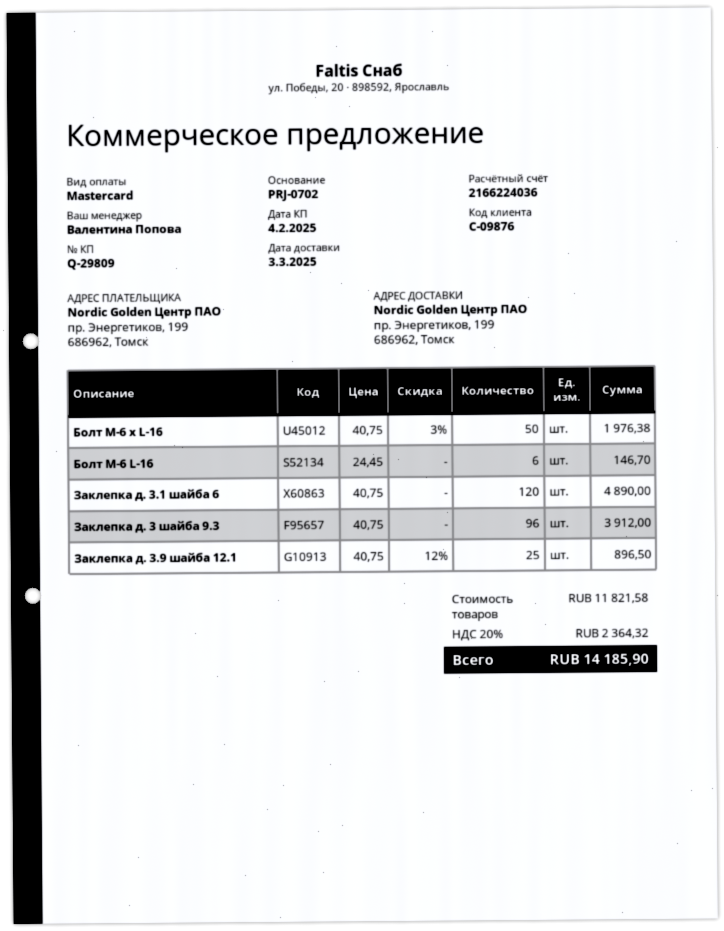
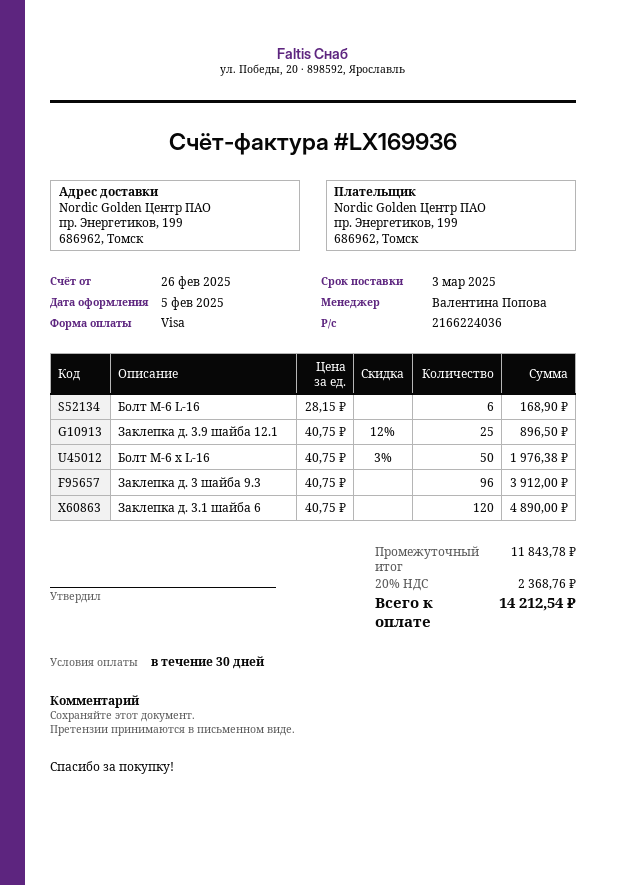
payment method: Mastercard -> Visa
Болт M-6 L-16: 6 x 24.45 = 146.70 -> 6 x 28.15 = 168.90
subtotal: 11821.58 -> 11843.78
tax: 20% = 2364.32 -> 20% = 2368.76
total: 14185.90 -> 14212.54

